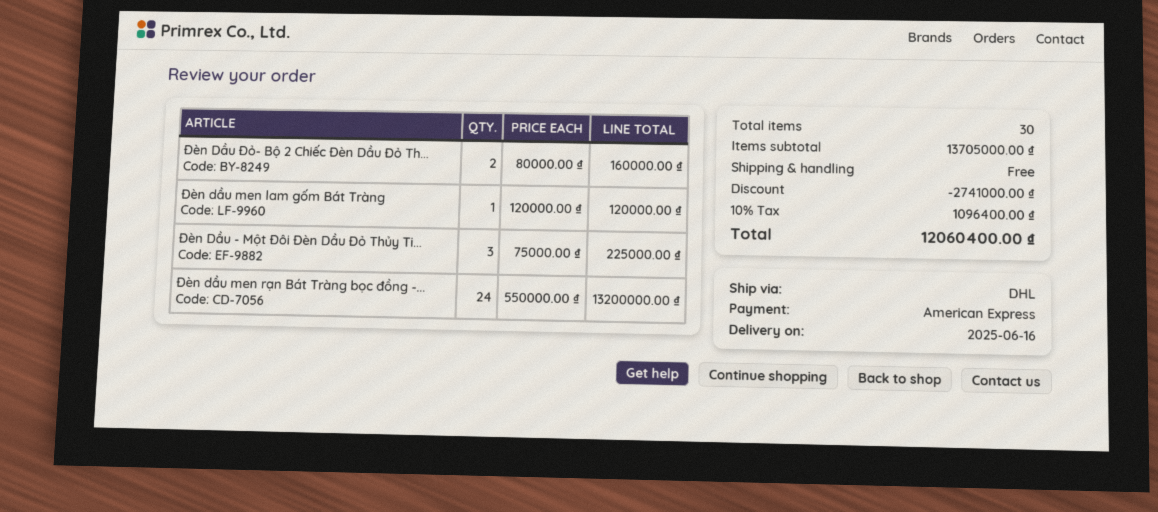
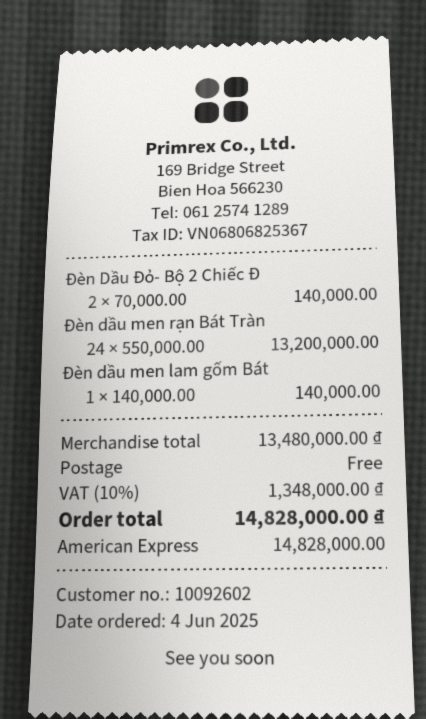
Đèn Dầu Đỏ- Bộ 2 Chiếc Đèn Dầu Đỏ Th...: 2 x 80000.00 = 160000.00 -> 2 x 70000.00 = 140000.00
Đèn dầu men lam gốm Bát Tràng: 1 x 120000.00 = 120000.00 -> 1 x 140000.00 = 140000.00
Đèn Dầu - Một Đôi Đèn Dầu Đỏ Thủy Ti...: 3 x 75000.00 = 225000.00 -> none
subtotal: 13705000.00 -> 13480000.00
discount: 2741000.00 -> none
tax: 10% = 1096400.00 -> 10% = 1348000.00
total: 12060400.00 -> 14828000.00

